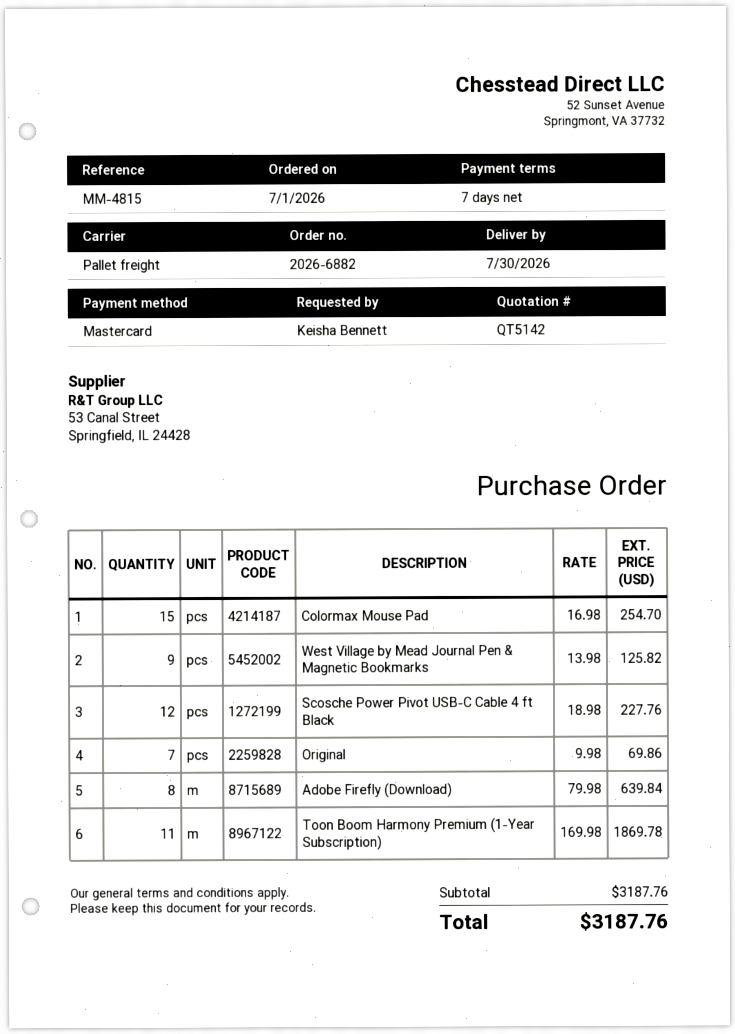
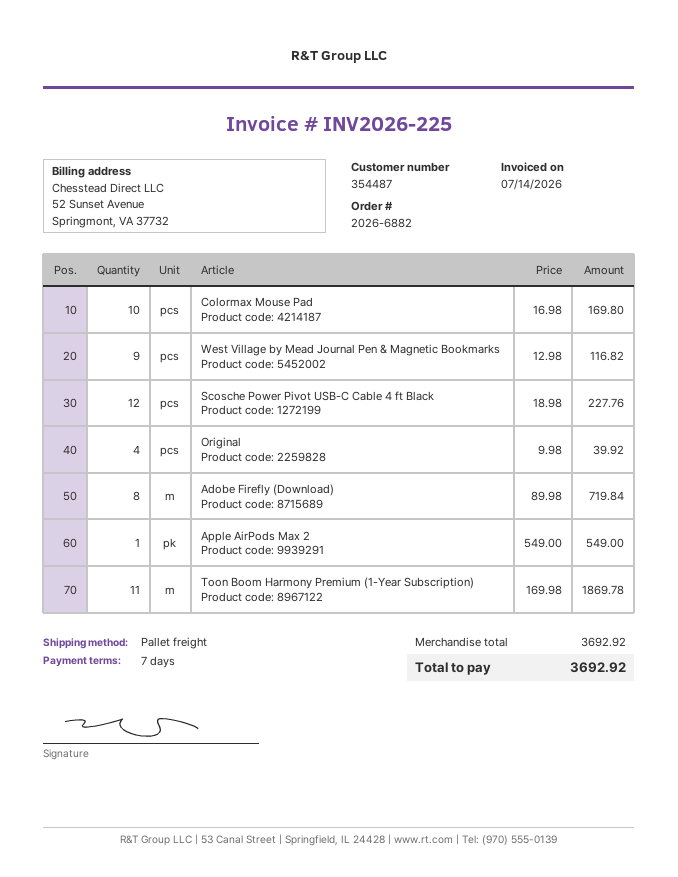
Colormax Mouse Pad: 15 x 16.98 = 254.70 -> 10 x 16.98 = 169.80
West Village by Mead Journal Pen & Magnetic Bookmarks: 9 x 13.98 = 125.82 -> 9 x 12.98 = 116.82
Original: 7 x 9.98 = 69.86 -> 4 x 9.98 = 39.92
Adobe Firefly (Download): 8 x 79.98 = 639.84 -> 8 x 89.98 = 719.84
Apple AirPods Max 2: none -> 1 x 549.00 = 549.00
subtotal: 3187.76 -> 3692.92
total: 3187.76 -> 3692.92

